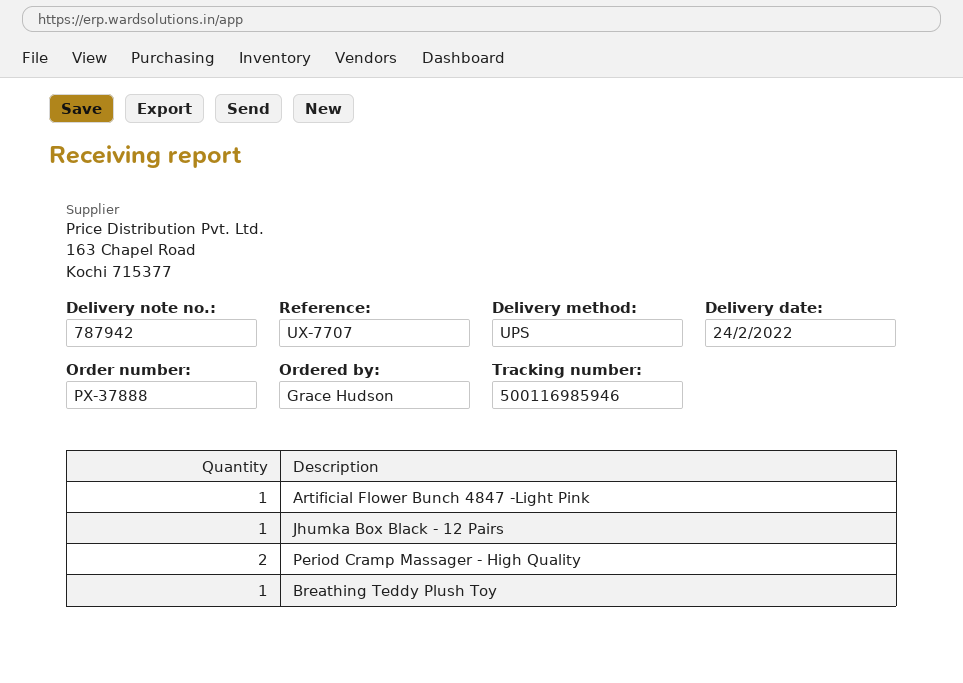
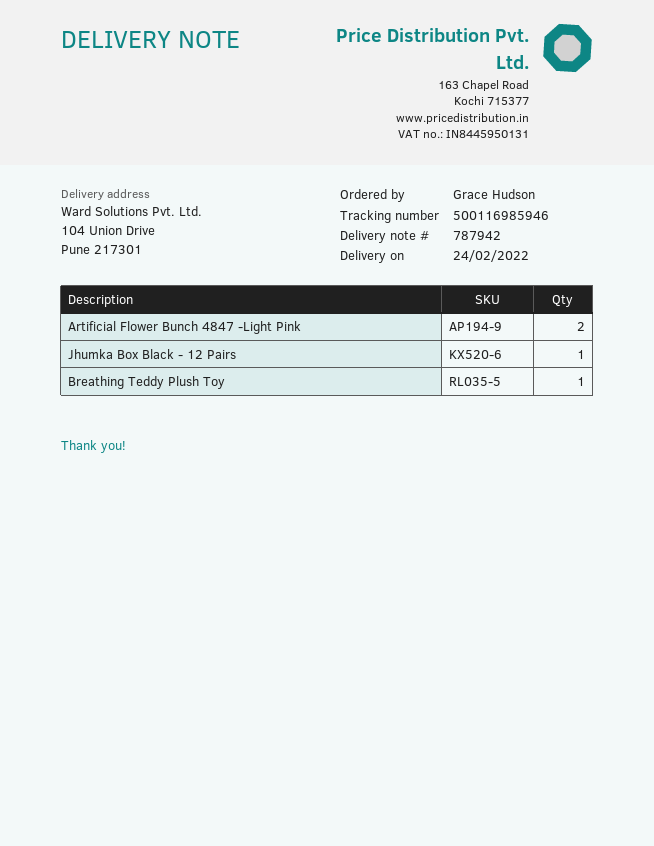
Artificial Flower Bunch 4847 -Light Pink: 1 -> 2
Period Cramp Massager - High Quality: 2 -> none

